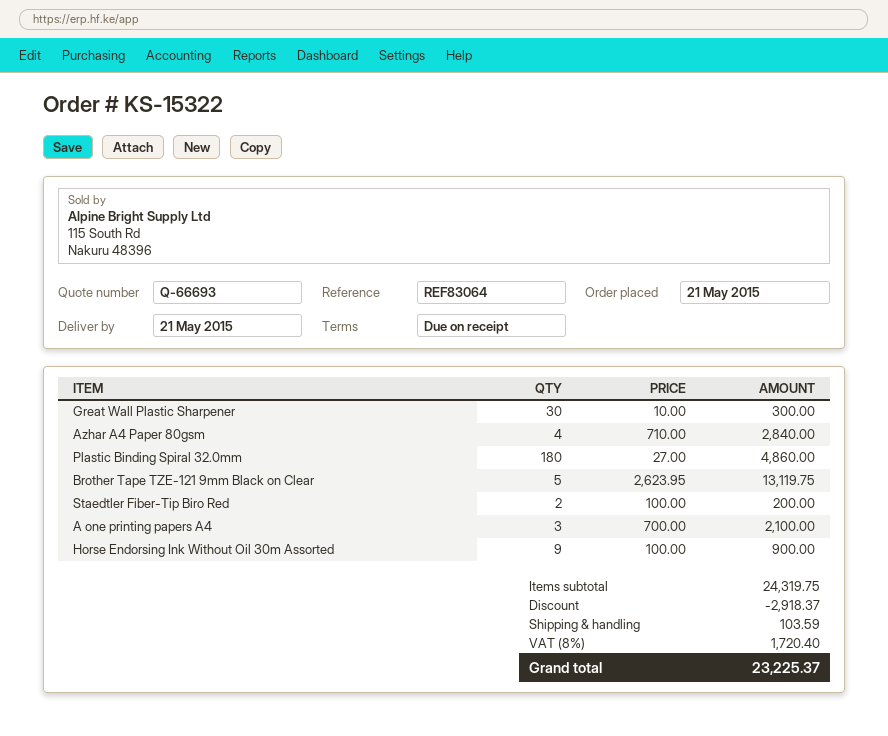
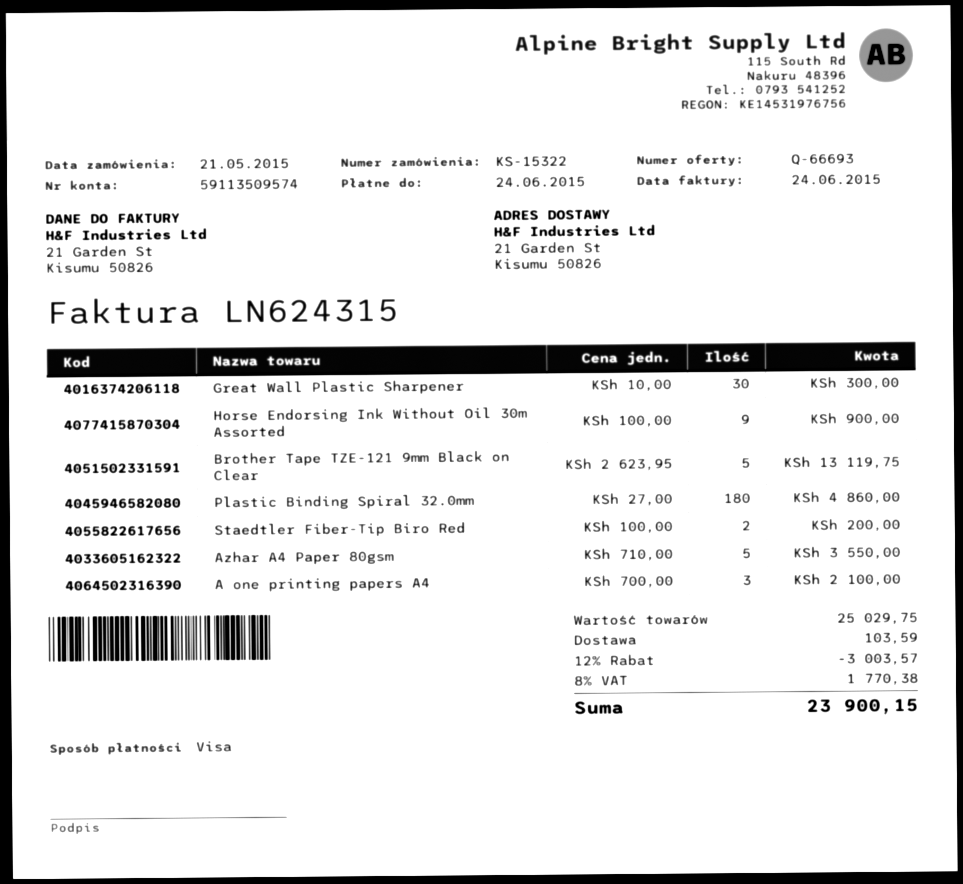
Azhar A4 Paper 80gsm: 4 x 710.00 = 2840.00 -> 5 x 710.00 = 3550.00
subtotal: 24319.75 -> 25029.75
discount: 2918.37 -> 3003.57
tax: 8% = 1720.40 -> 8% = 1770.38
total: 23225.37 -> 23900.15

